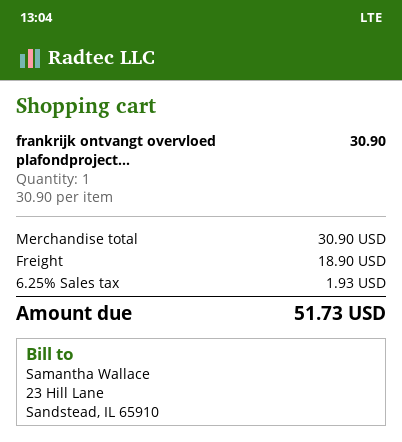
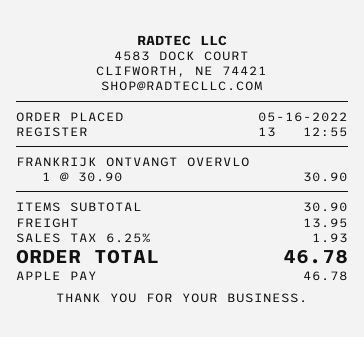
shipping: 18.90 -> 13.95
total: 51.73 -> 46.78

